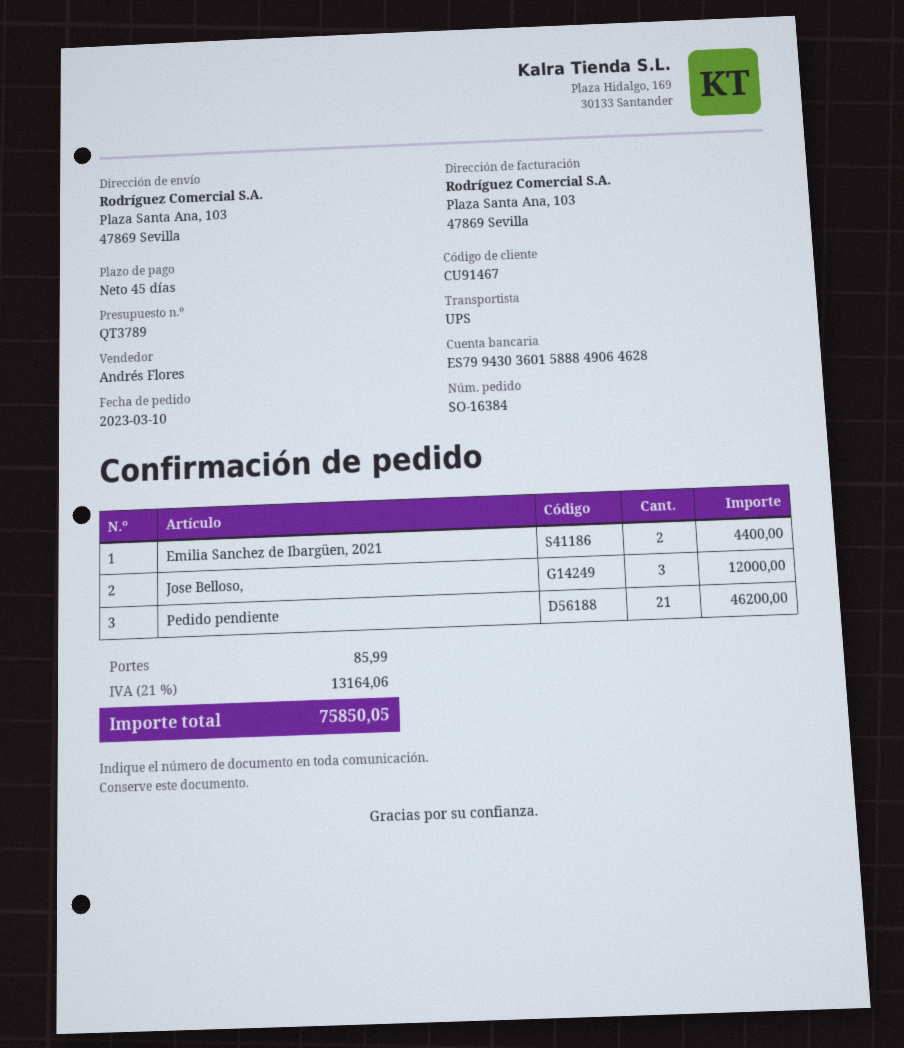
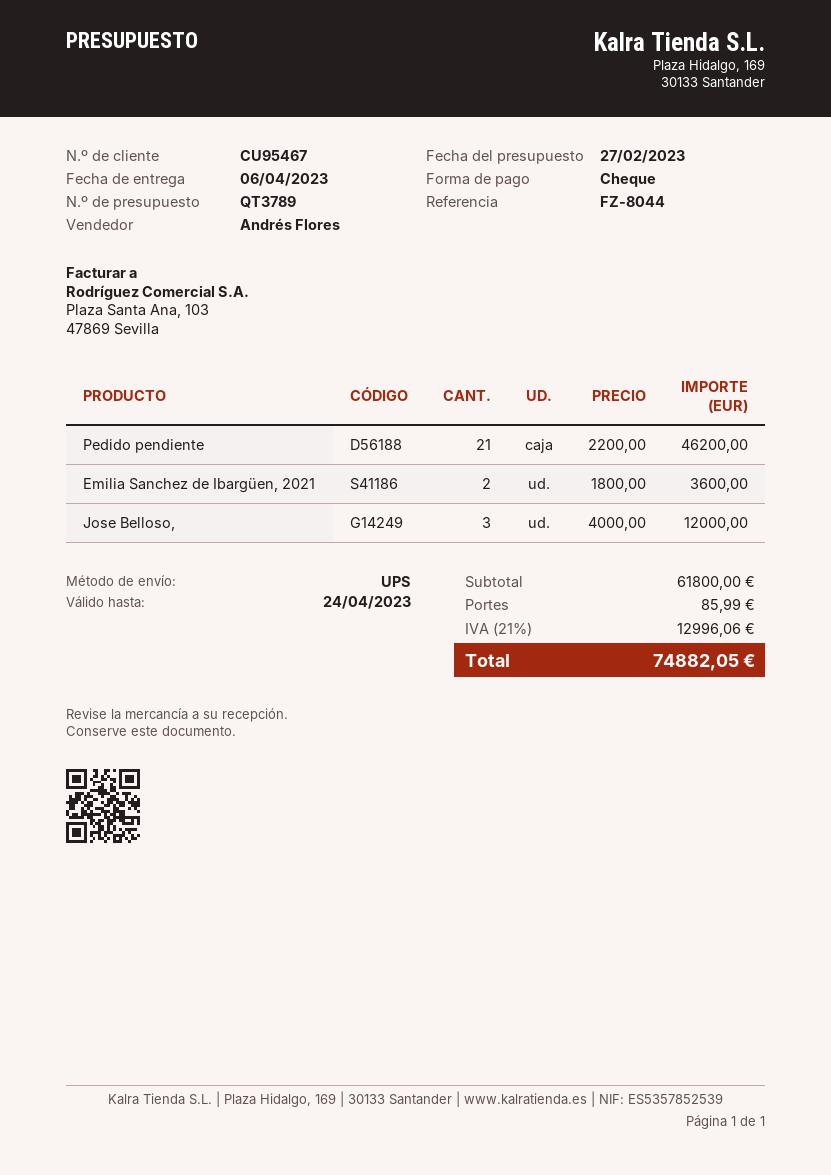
customer number: CU91467 -> CU95467
Emilia Sanchez de Ibargüen, 2021: 2 for 4400.00 -> 2 for 3600.00
tax: 21% = 13164.06 -> 21% = 12996.06
total: 75850.05 -> 74882.05

